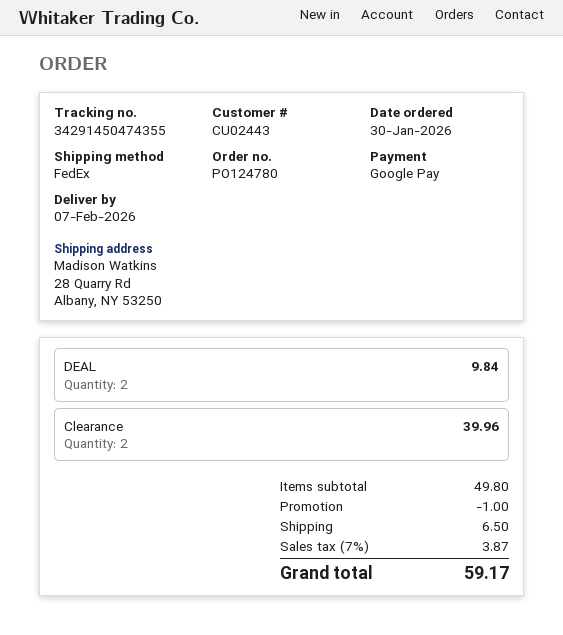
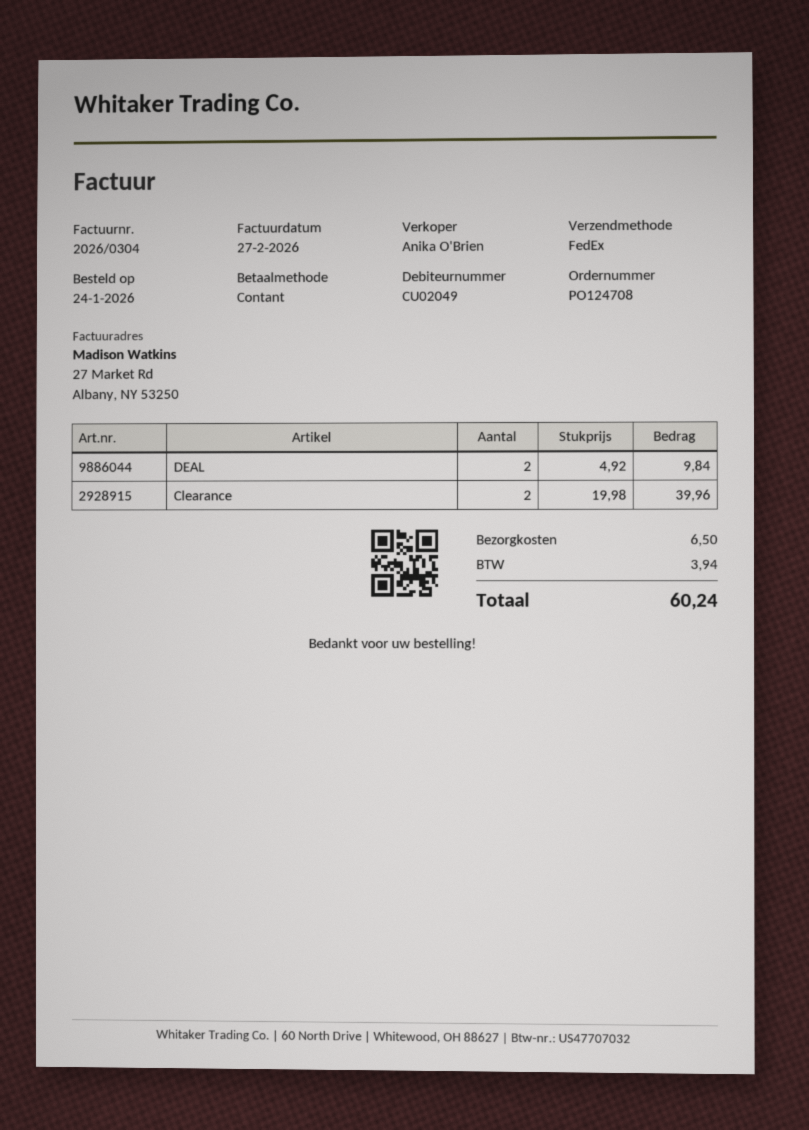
order number: PO124780 -> PO124708
order date: 2026-01-30 -> 2026-01-24
customer number: CU02443 -> CU02049
payment method: Google Pay -> cash
discount: 1.00 -> none
tax: 3.87 -> 3.94
total: 59.17 -> 60.24

